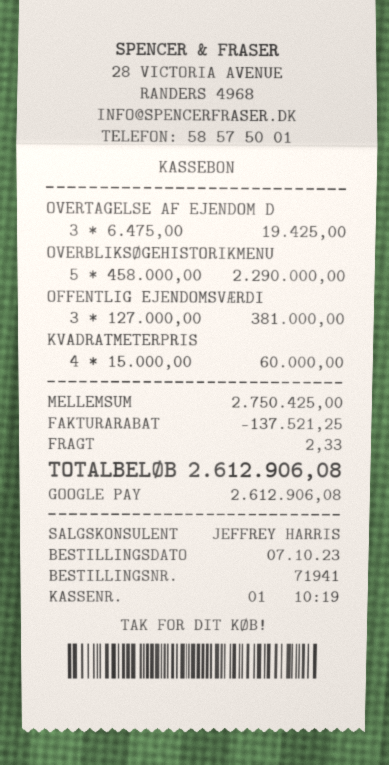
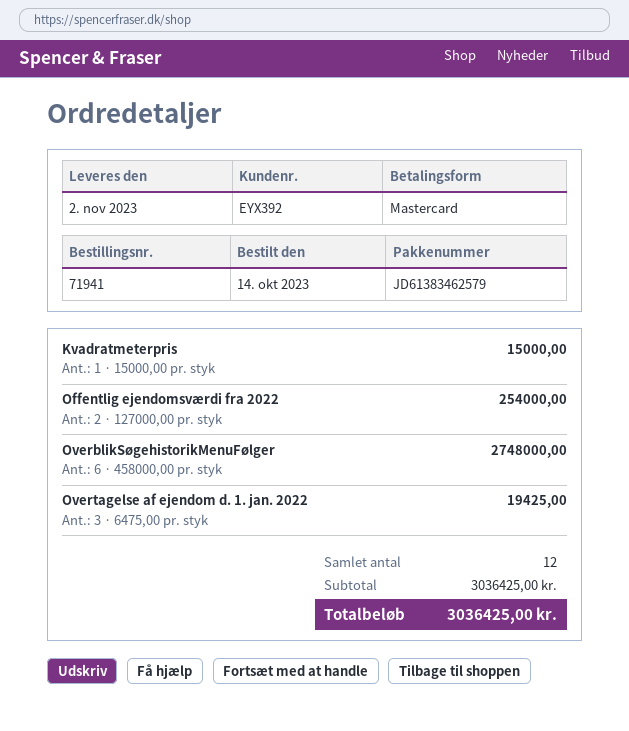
order date: 2023-10-07 -> 2023-10-14
payment method: Google Pay -> Mastercard
OVERBLIKSØGEHISTORIKMENU: 5 x 458000.00 = 2290000.00 -> 6 x 458000.00 = 2748000.00
OFFENTLIG EJENDOMSVÆRDI: 3 x 127000.00 = 381000.00 -> 2 x 127000.00 = 254000.00
KVADRATMETERPRIS: 4 x 15000.00 = 60000.00 -> 1 x 15000.00 = 15000.00
subtotal: 2750425.00 -> 3036425.00
discount: 137521.25 -> none
shipping: 2.33 -> none
total: 2612906.08 -> 3036425.00

